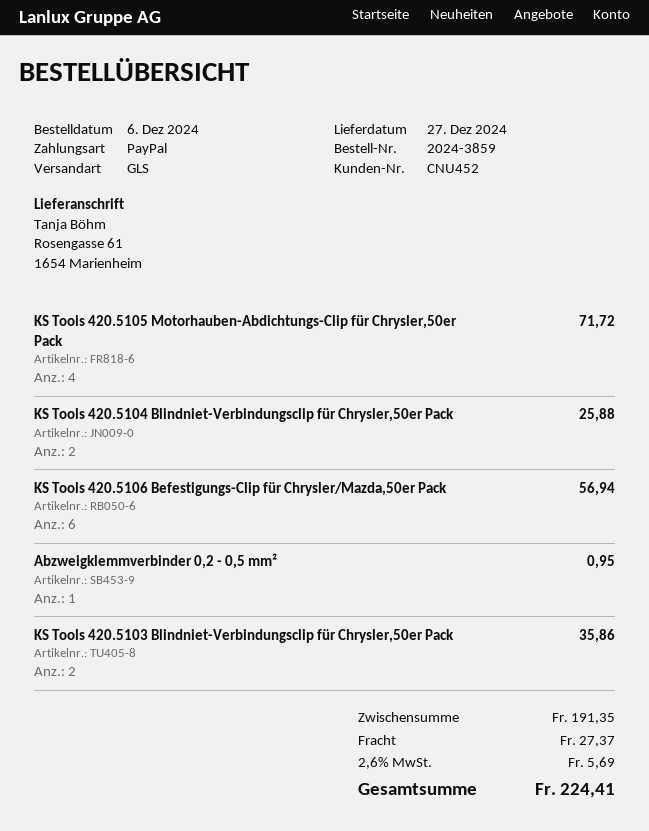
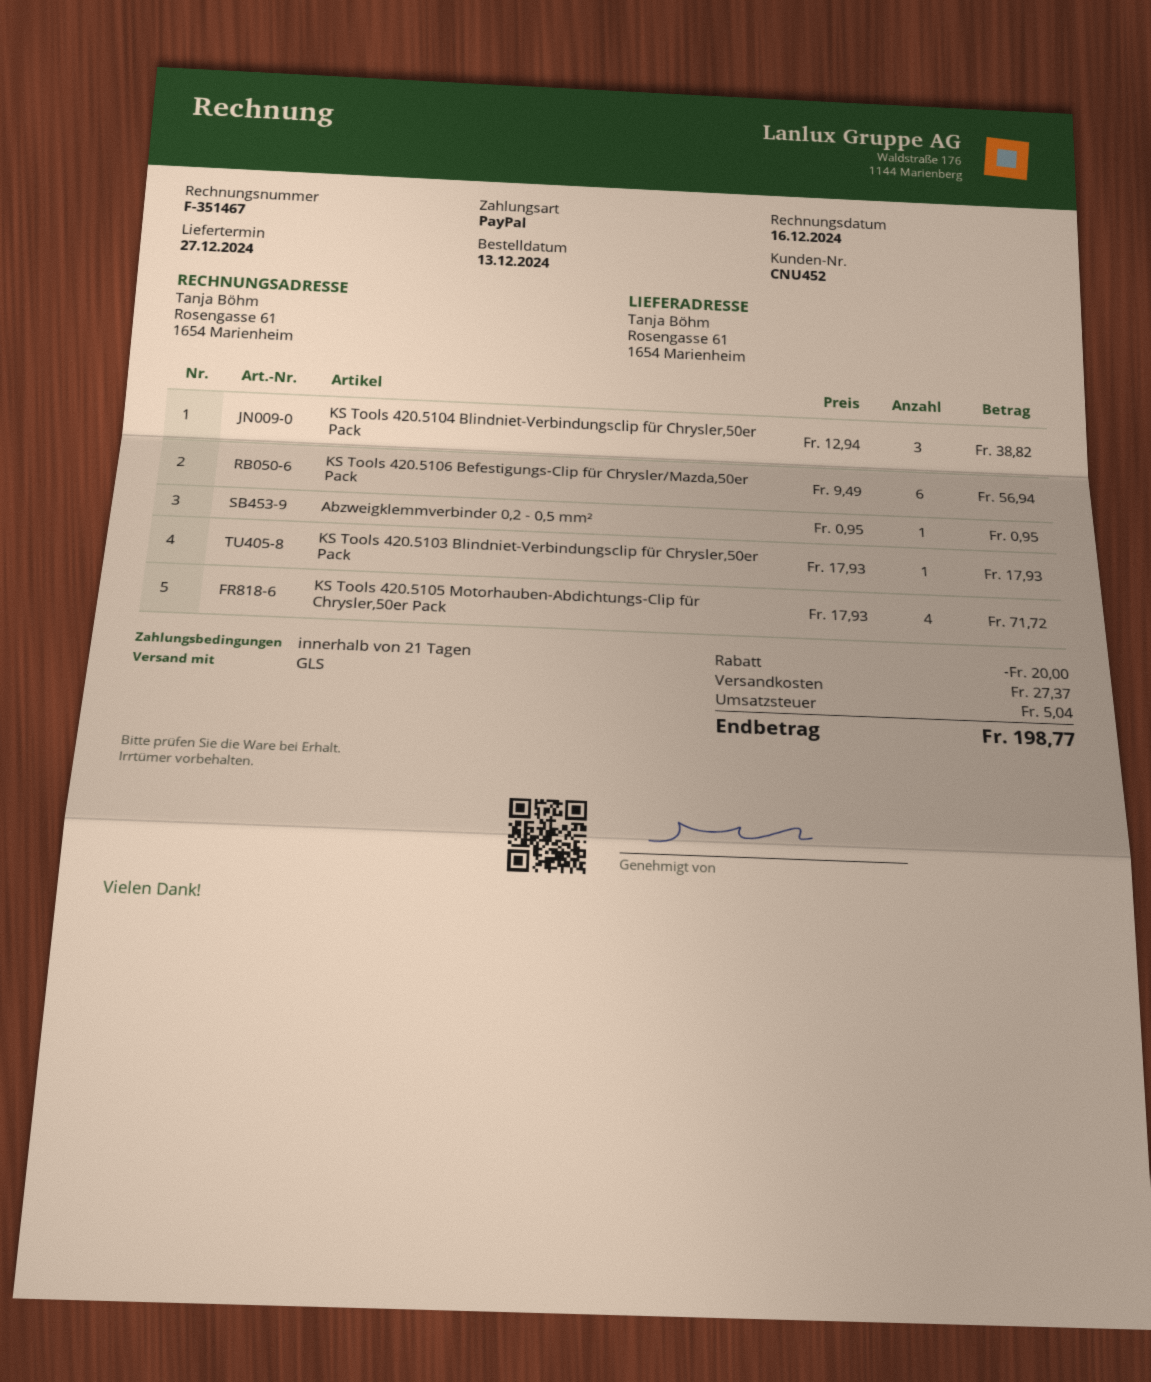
order date: 2024-12-06 -> 2024-12-13
KS Tools 420.5104 Blindniet-Verbindungsclip für Chrysler,50er Pack: 2 for 25.88 -> 3 for 38.82
KS Tools 420.5103 Blindniet-Verbindungsclip für Chrysler,50er Pack: 2 for 35.86 -> 1 for 17.93
discount: none -> 20.00
tax: 5.69 -> 5.04
total: 224.41 -> 198.77

